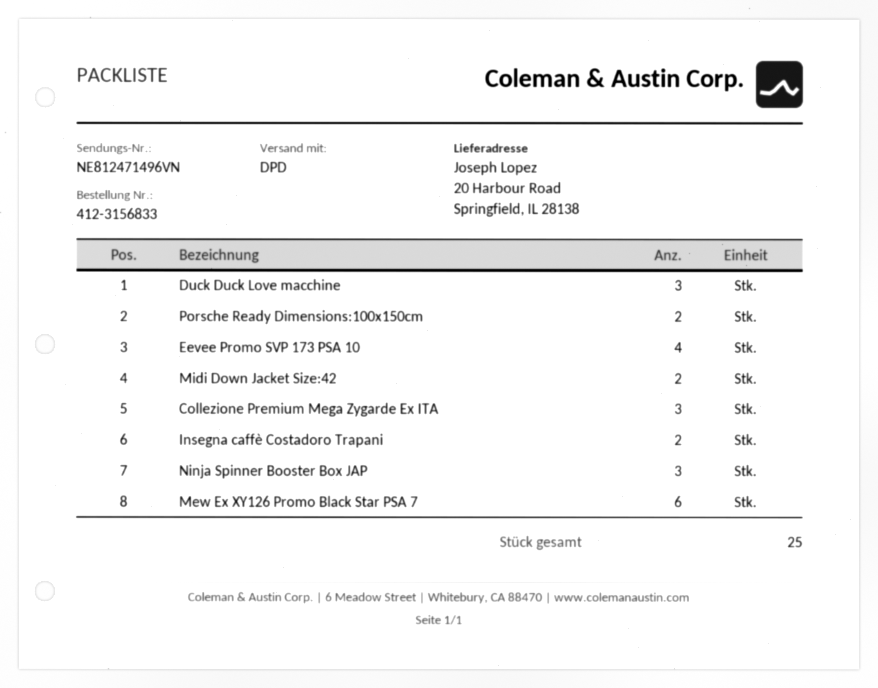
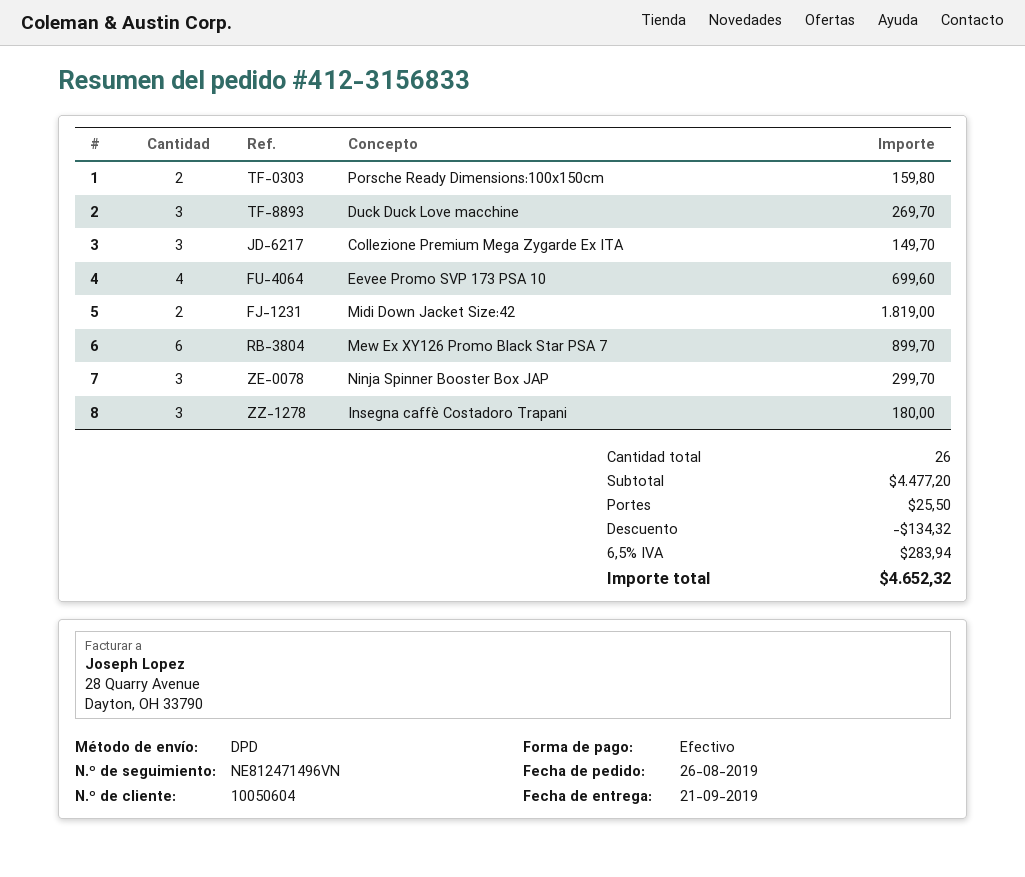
Insegna caffè Costadoro Trapani: 2 -> 3
total quantity: 25 -> 26

